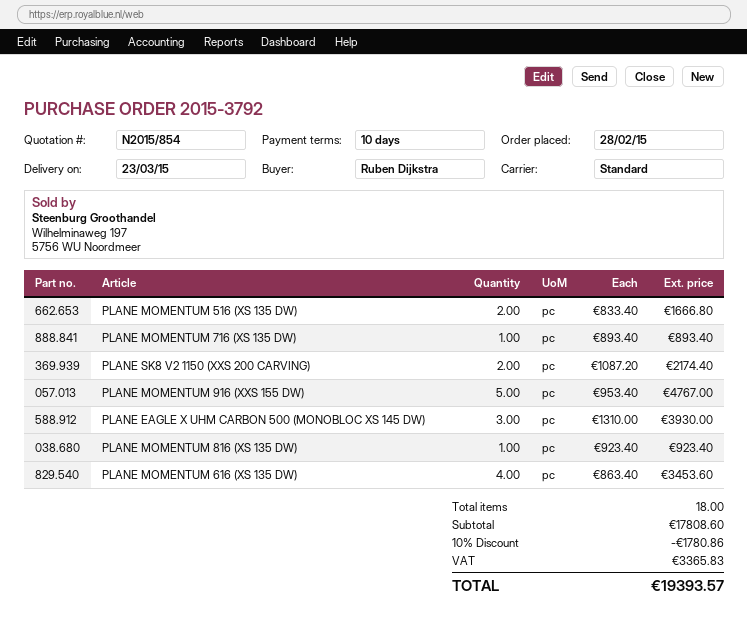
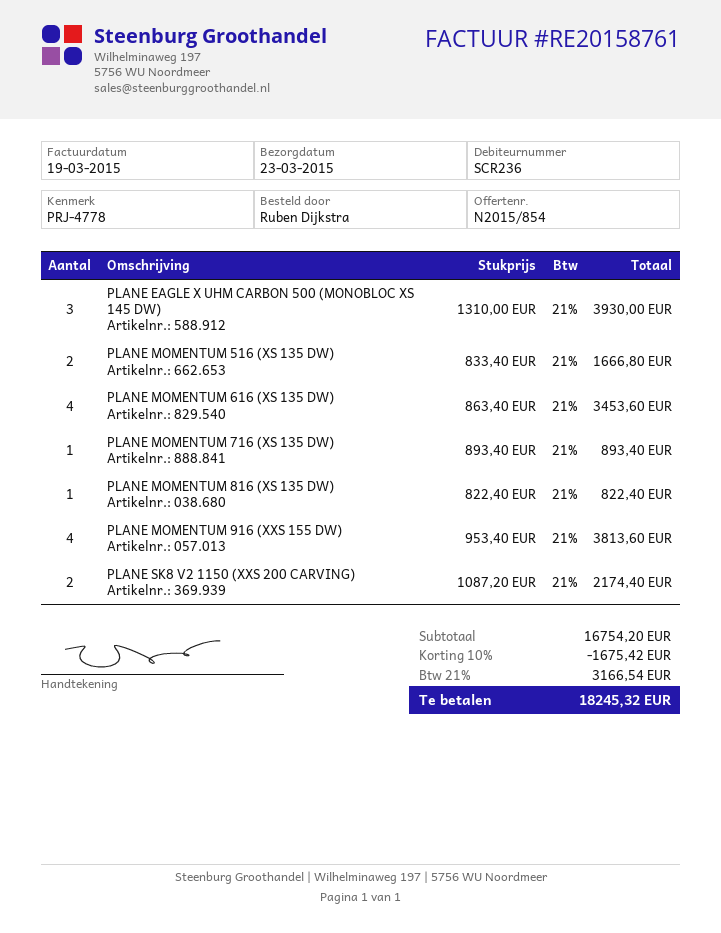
PLANE MOMENTUM 916 (XXS 155 DW): 5 x 953.40 = 4767.00 -> 4 x 953.40 = 3813.60
PLANE MOMENTUM 816 (XS 135 DW): 1 x 923.40 = 923.40 -> 1 x 822.40 = 822.40
subtotal: 17808.60 -> 16754.20
discount: 10% = 1780.86 -> 10% = 1675.42
tax: 3365.83 -> 3166.54
total: 19393.57 -> 18245.32

